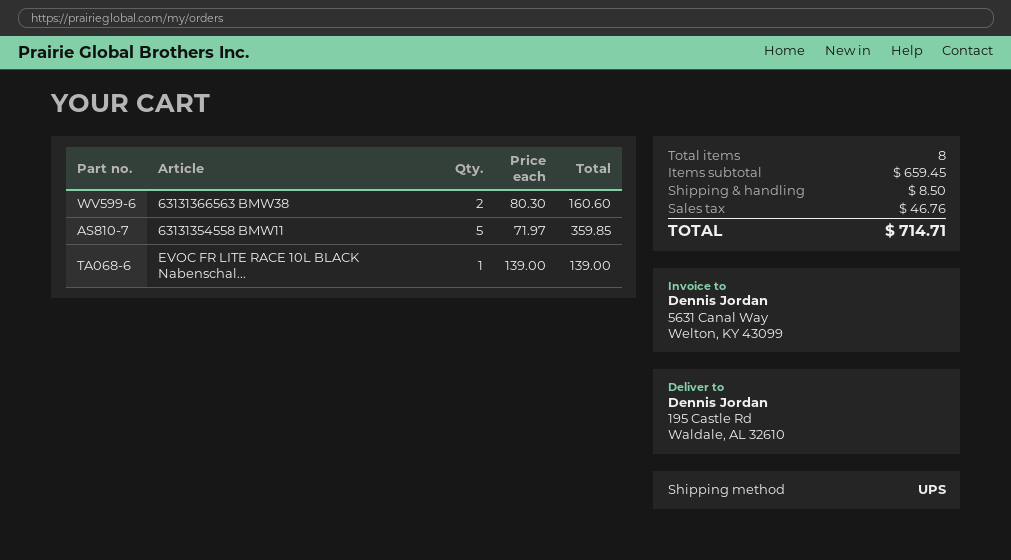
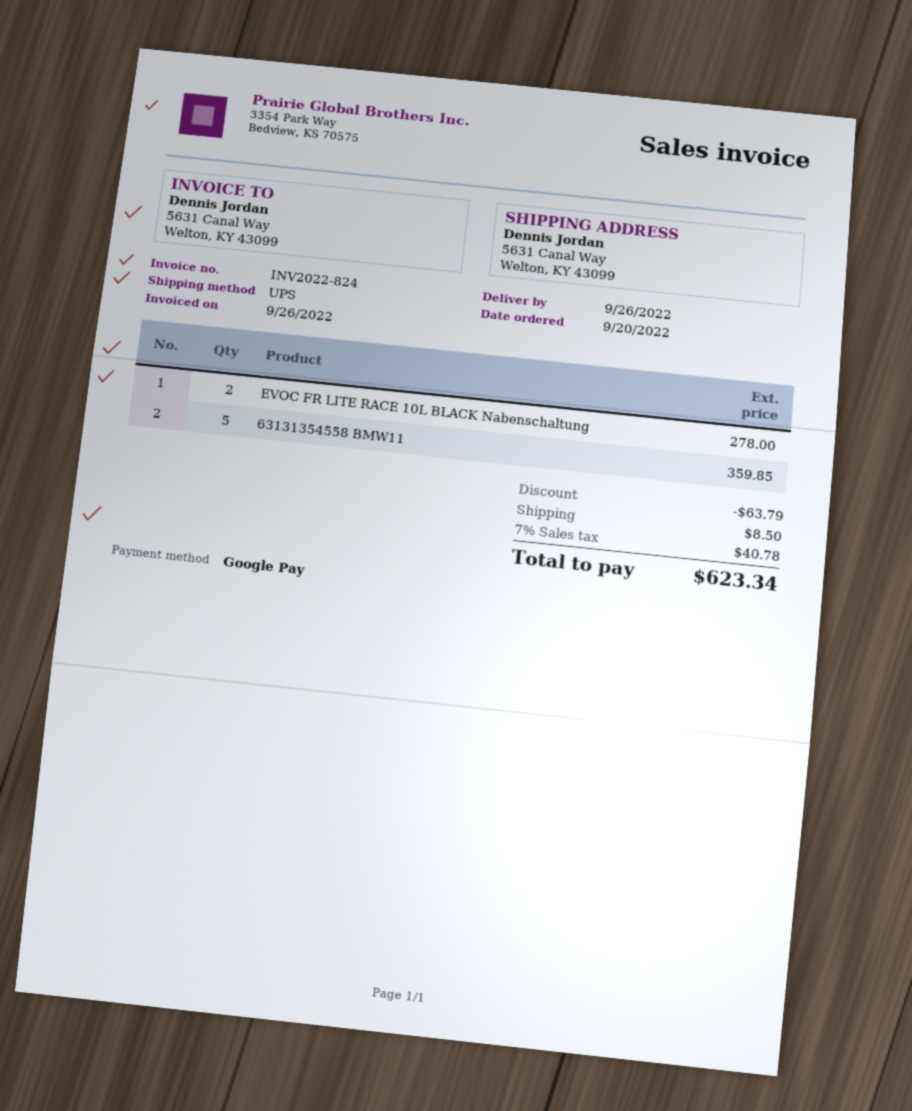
ship to: 195 Castle Rd, Waldale, AL 32610 -> 5631 Canal Way, Welton, KY 43099
63131366563 BMW38: 2 for 160.60 -> none
EVOC FR LITE RACE 10L BLACK Nabenschal...: 1 for 139.00 -> 2 for 278.00
discount: none -> 63.79
tax: 46.76 -> 40.78
total: 714.71 -> 623.34

